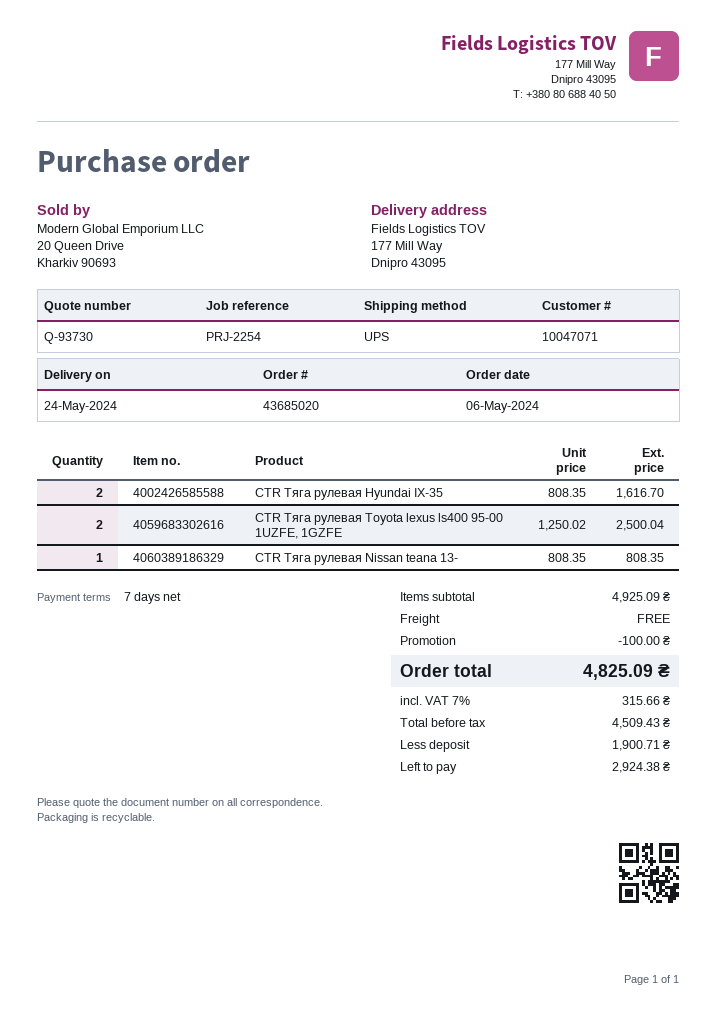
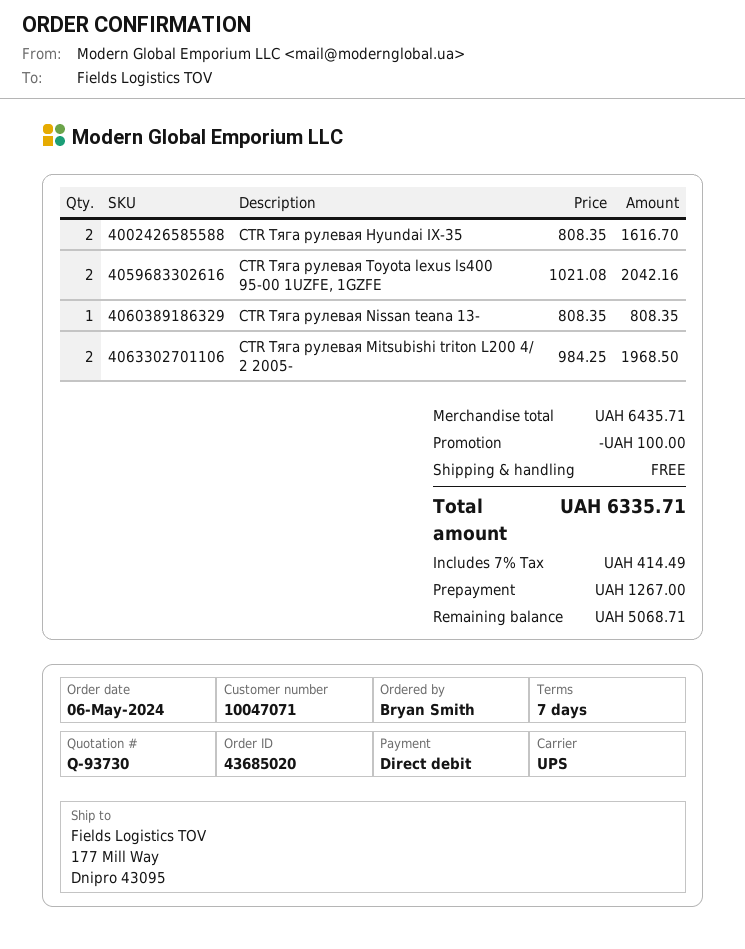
CTR Тяга рулевая Toyota lexus ls400 95-00 1UZFE, 1GZFE: 2 x 1250.02 = 2500.04 -> 2 x 1021.08 = 2042.16
CTR Тяга рулевая Mitsubishi triton L200 4/ 2 2005-: none -> 2 x 984.25 = 1968.50
subtotal: 4925.09 -> 6435.71
tax: 7% = 315.66 -> 7% = 414.49
total: 4825.09 -> 6335.71
deposit: 1900.71 -> 1267.00
balance: 2924.38 -> 5068.71

